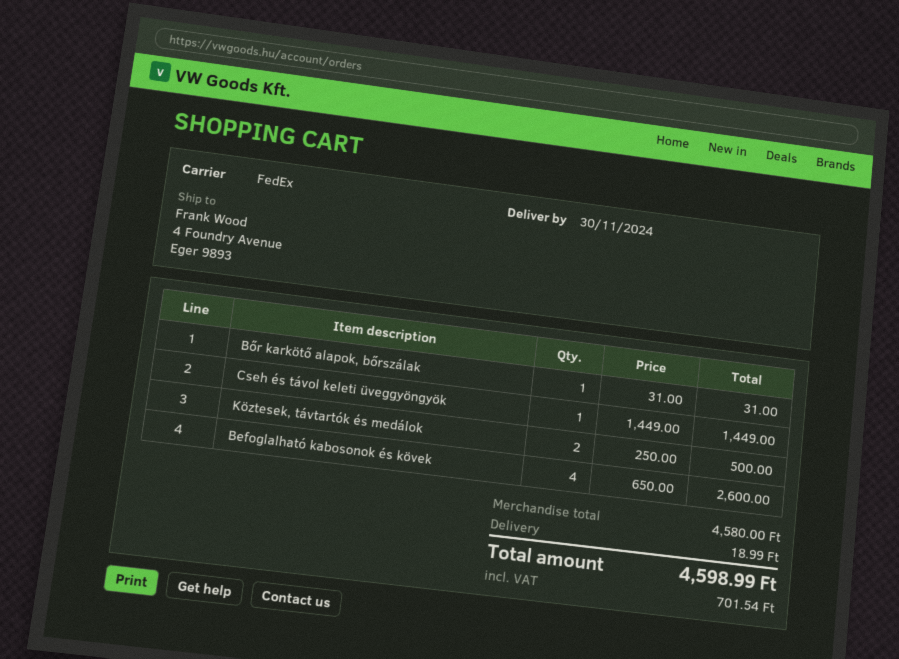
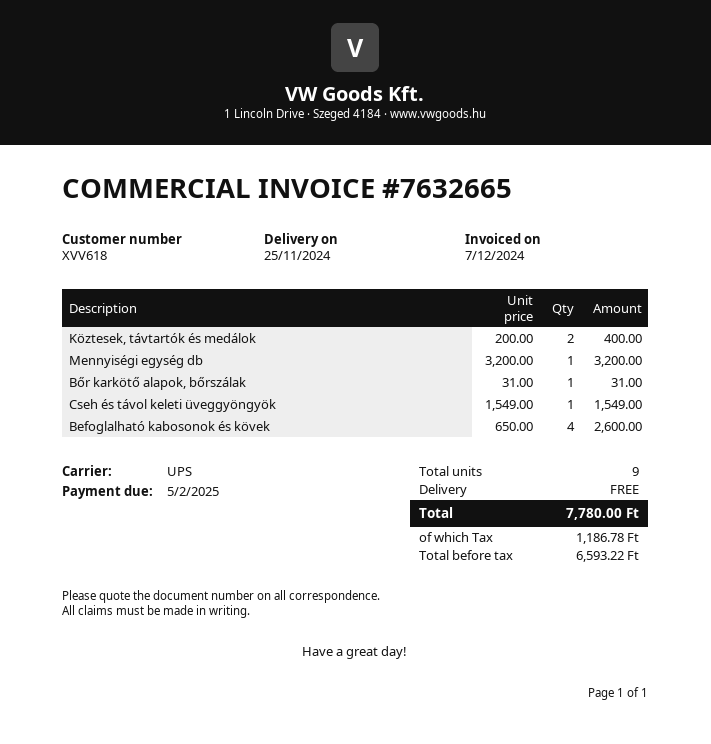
delivery date: 2024-11-30 -> 2024-11-25
shipping method: FedEx -> UPS
Cseh és távol keleti üveggyöngyök: 1 x 1449.00 = 1449.00 -> 1 x 1549.00 = 1549.00
Köztesek, távtartók és medálok: 2 x 250.00 = 500.00 -> 2 x 200.00 = 400.00
Mennyiségi egység db: none -> 1 x 3200.00 = 3200.00
shipping: 18.99 -> 0.00
tax: 701.54 -> 1186.78
total: 4598.99 -> 7780.00

